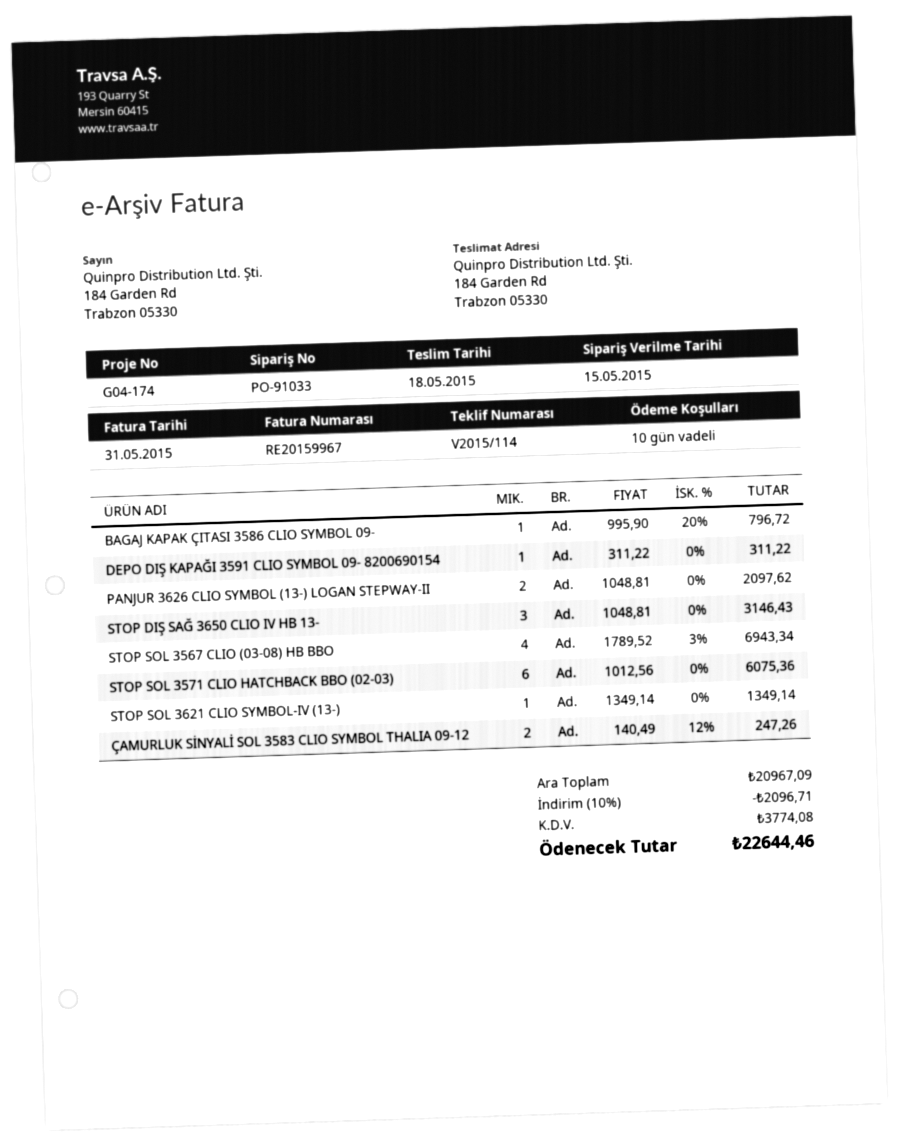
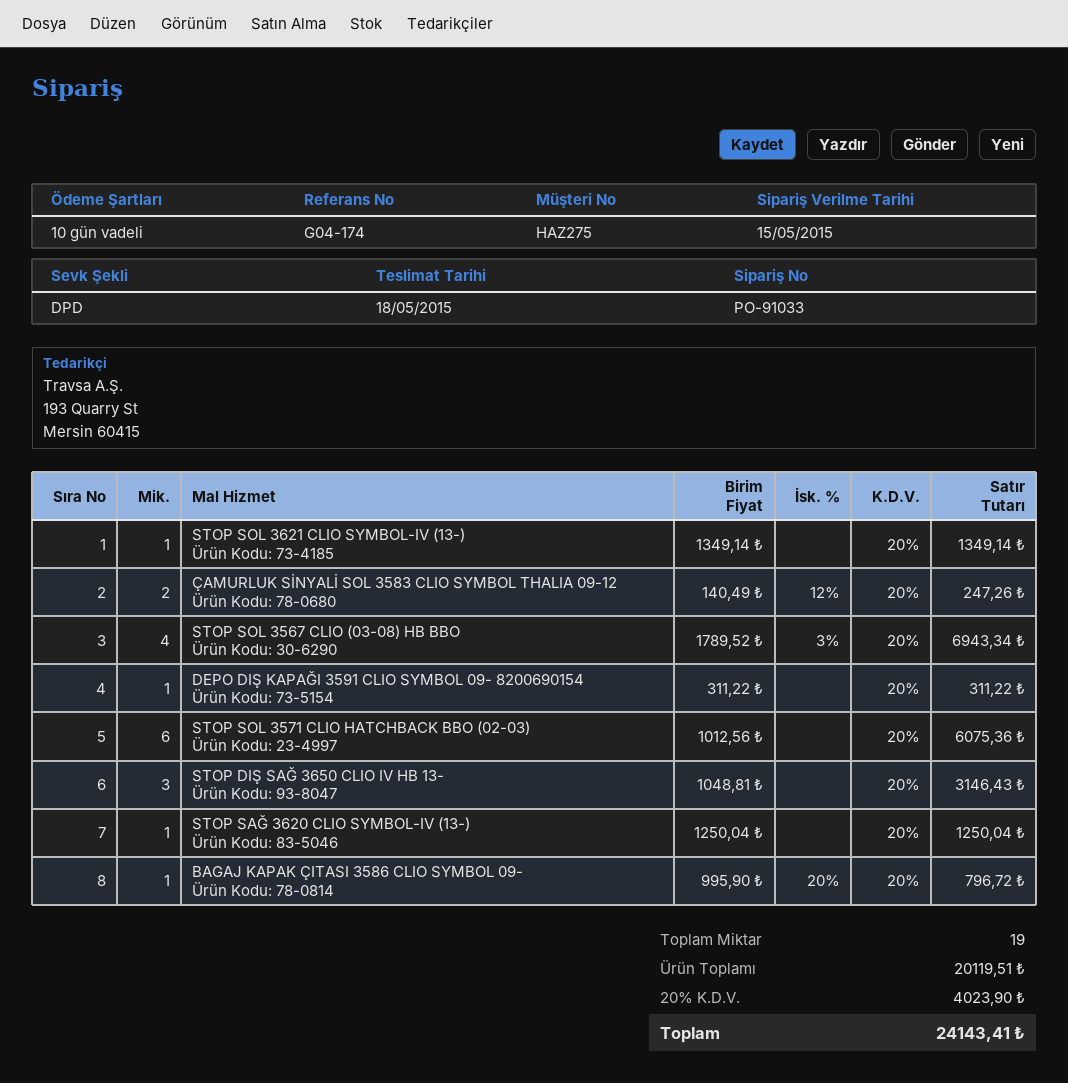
PANJUR 3626 CLIO SYMBOL (13-) LOGAN STEPWAY-II: 2 x 1048.81 = 2097.62 -> none
STOP SAĞ 3620 CLIO SYMBOL-IV (13-): none -> 1 x 1250.04 = 1250.04
subtotal: 20967.09 -> 20119.51
discount: 10% = 2096.71 -> none
tax: 3774.08 -> 4023.90
total: 22644.46 -> 24143.41

